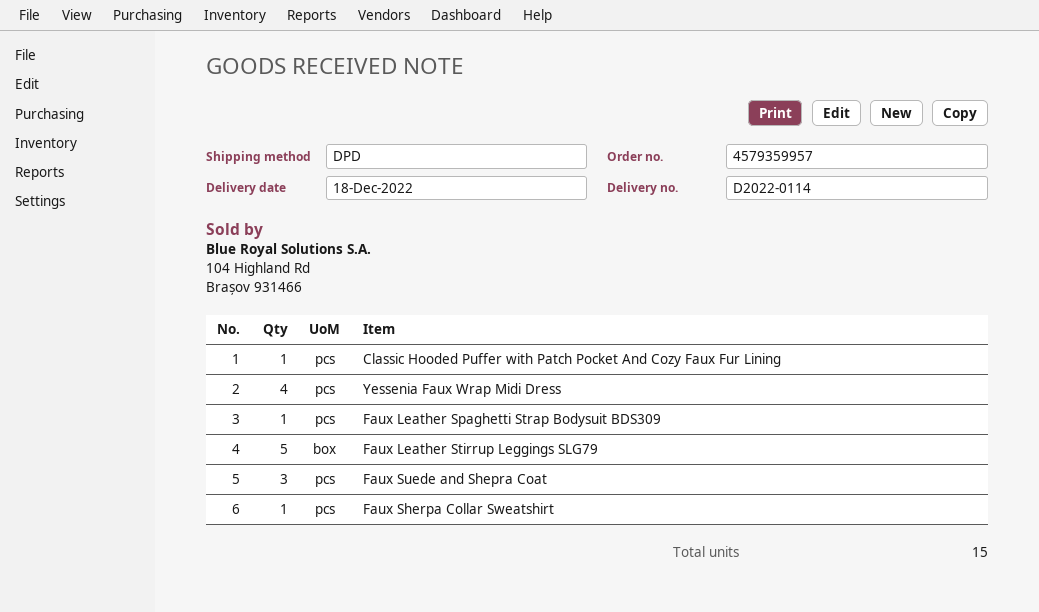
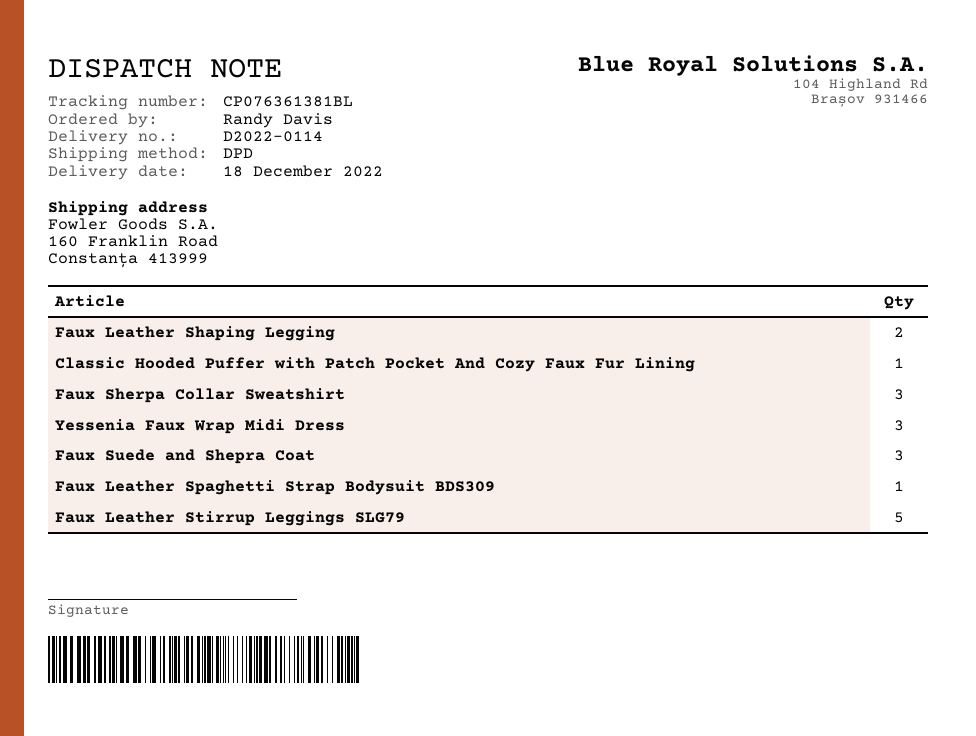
Yessenia Faux Wrap Midi Dress: 4 -> 3
Faux Sherpa Collar Sweatshirt: 1 -> 3
Faux Leather Shaping Legging: none -> 2

